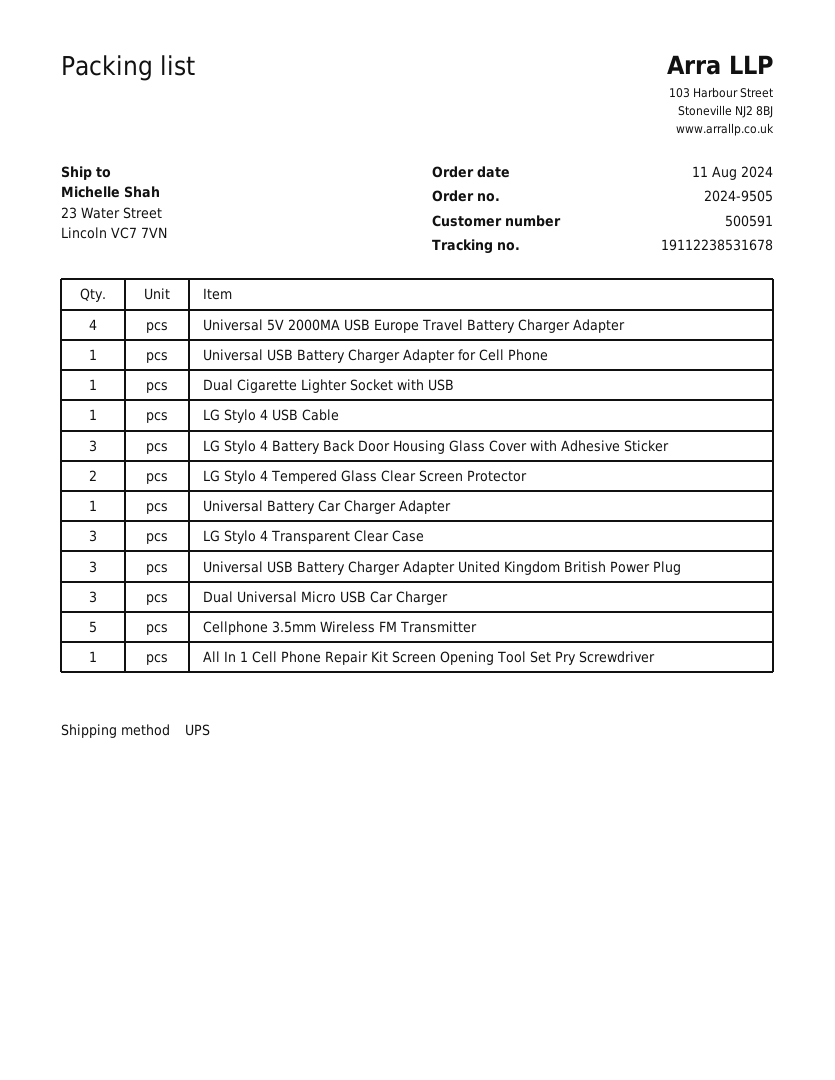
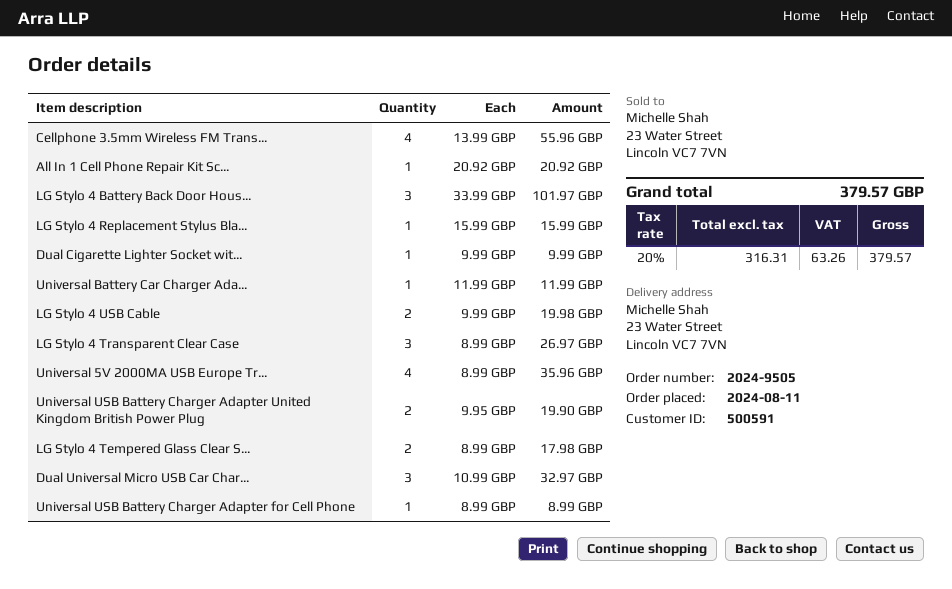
LG Stylo 4 USB Cable: 1 -> 2
Universal USB Battery Charger Adapter United Kingdom British Power Plug: 3 -> 2
Cellphone 3.5mm Wireless FM Transmitter: 5 -> 4
LG Stylo 4 Replacement Stylus Bla...: none -> 1

